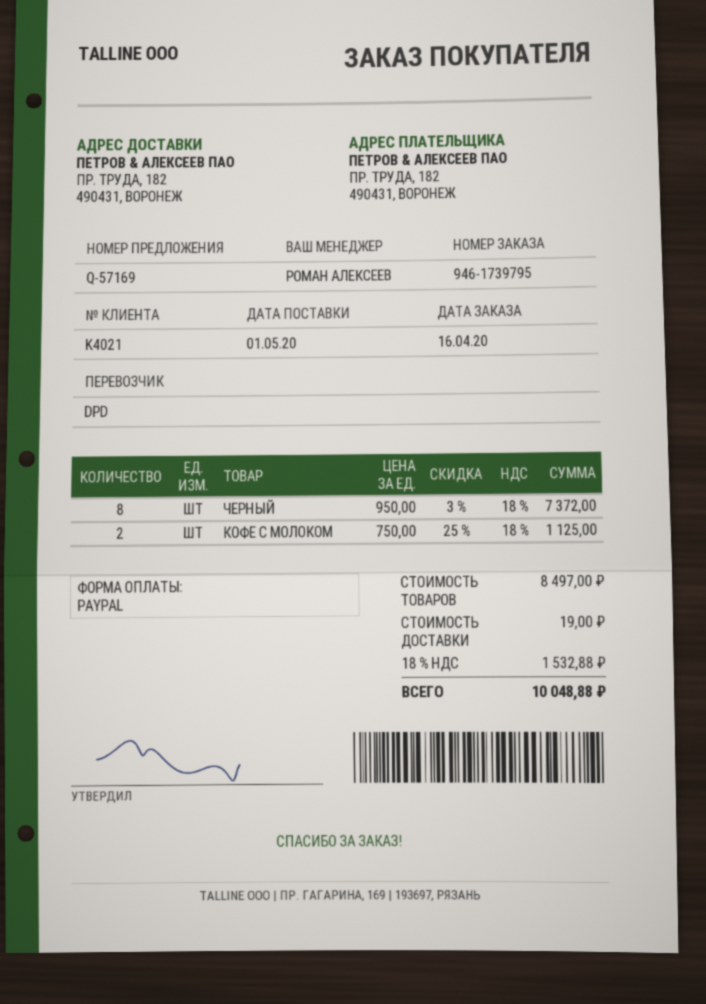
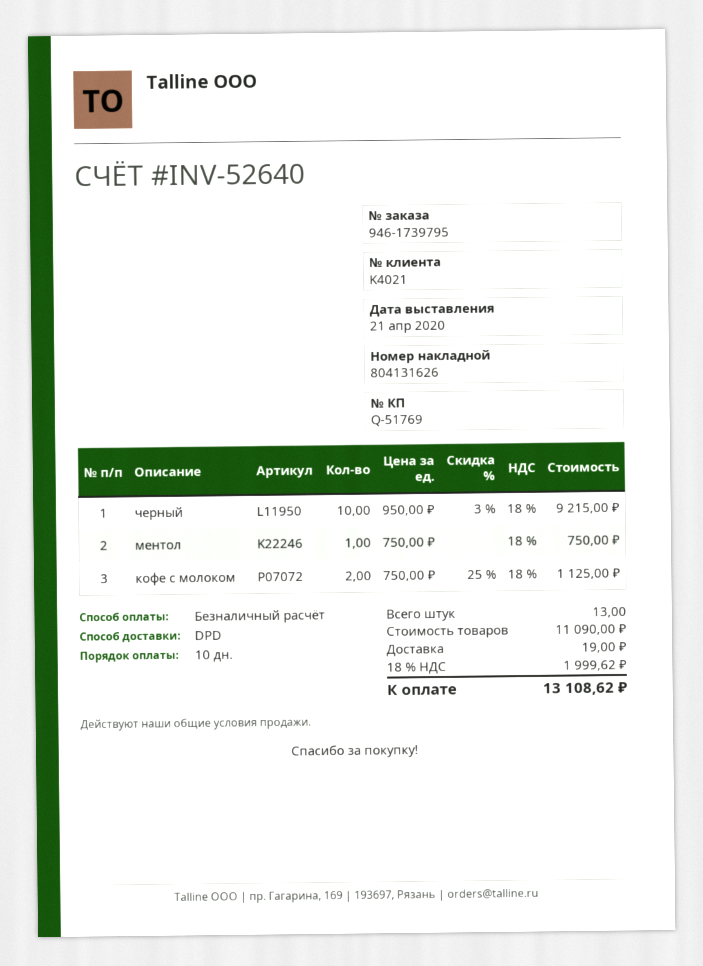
quote number: Q-57169 -> Q-51769
payment method: PayPal -> bank transfer
ЧЕРНЫЙ: 8 x 950.00 - 3% = 7372.00 -> 10 x 950.00 - 3% = 9215.00
ментол: none -> 1 x 750.00 = 750.00
subtotal: 8497.00 -> 11090.00
tax: 18% = 1532.88 -> 18% = 1999.62
total: 10048.88 -> 13108.62

